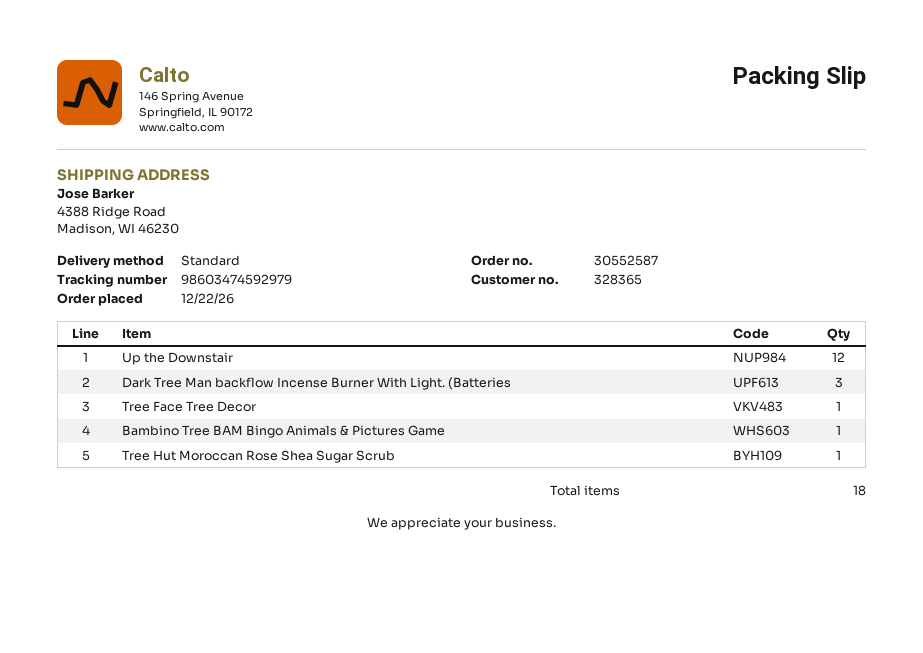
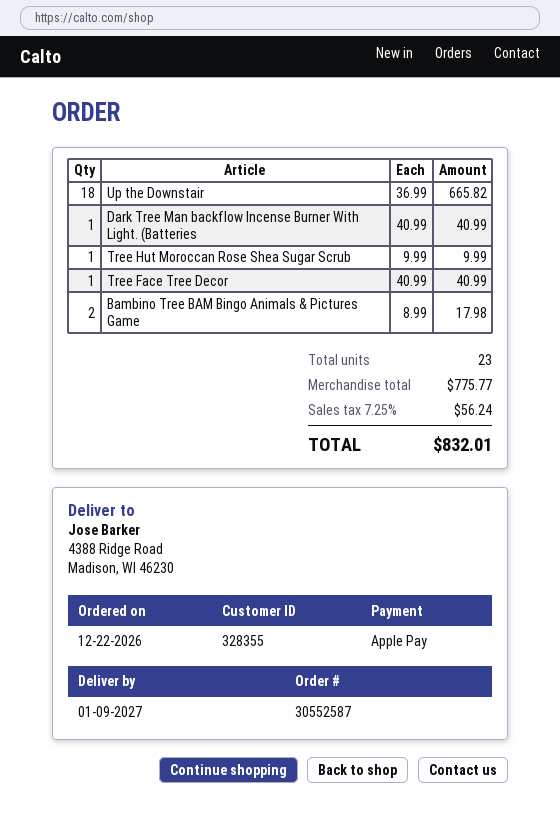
customer number: 328365 -> 328355
Up the Downstair: 12 -> 18
Dark Tree Man backflow Incense Burner With Light. (Batteries: 3 -> 1
Bambino Tree BAM Bingo Animals & Pictures Game: 1 -> 2
total quantity: 18 -> 23

